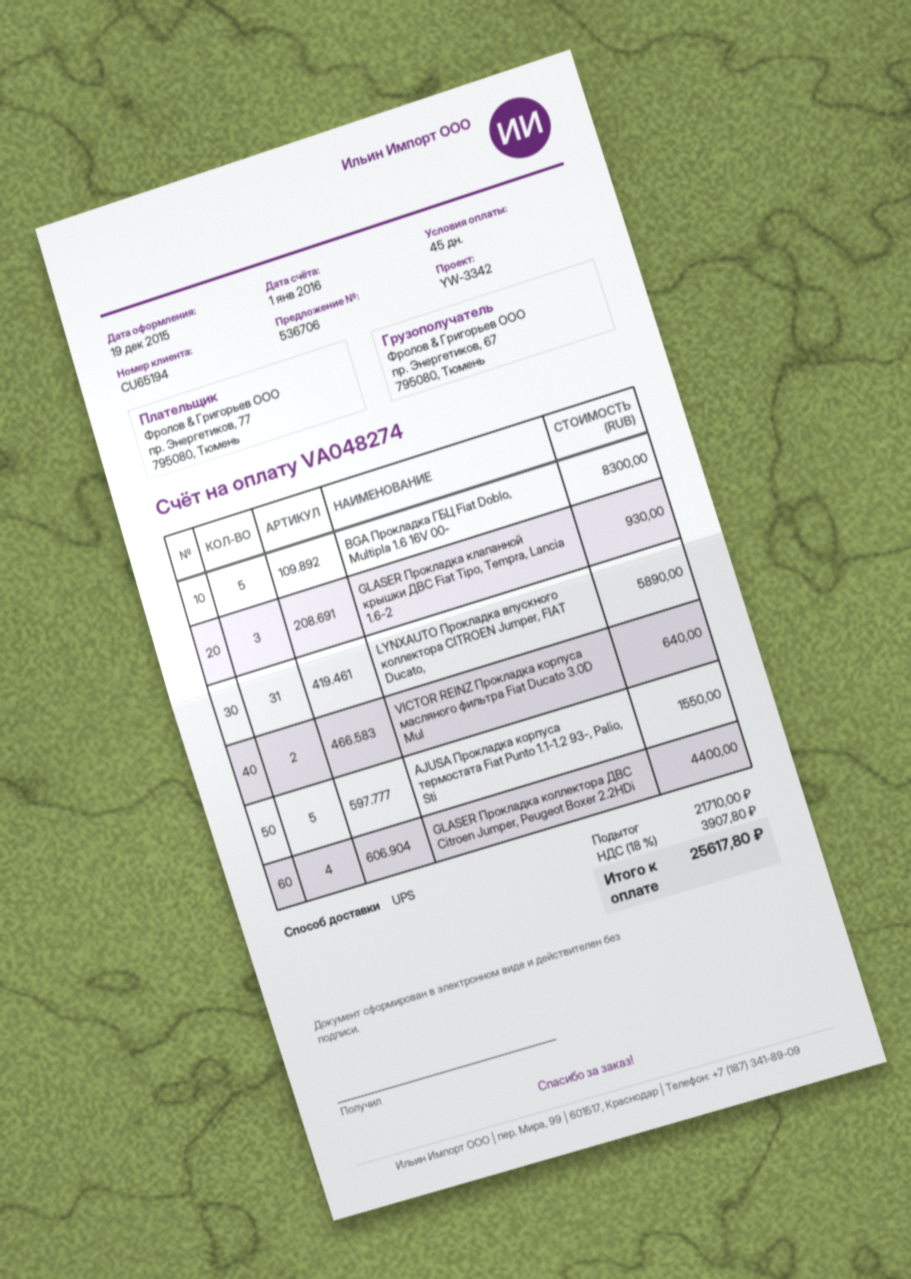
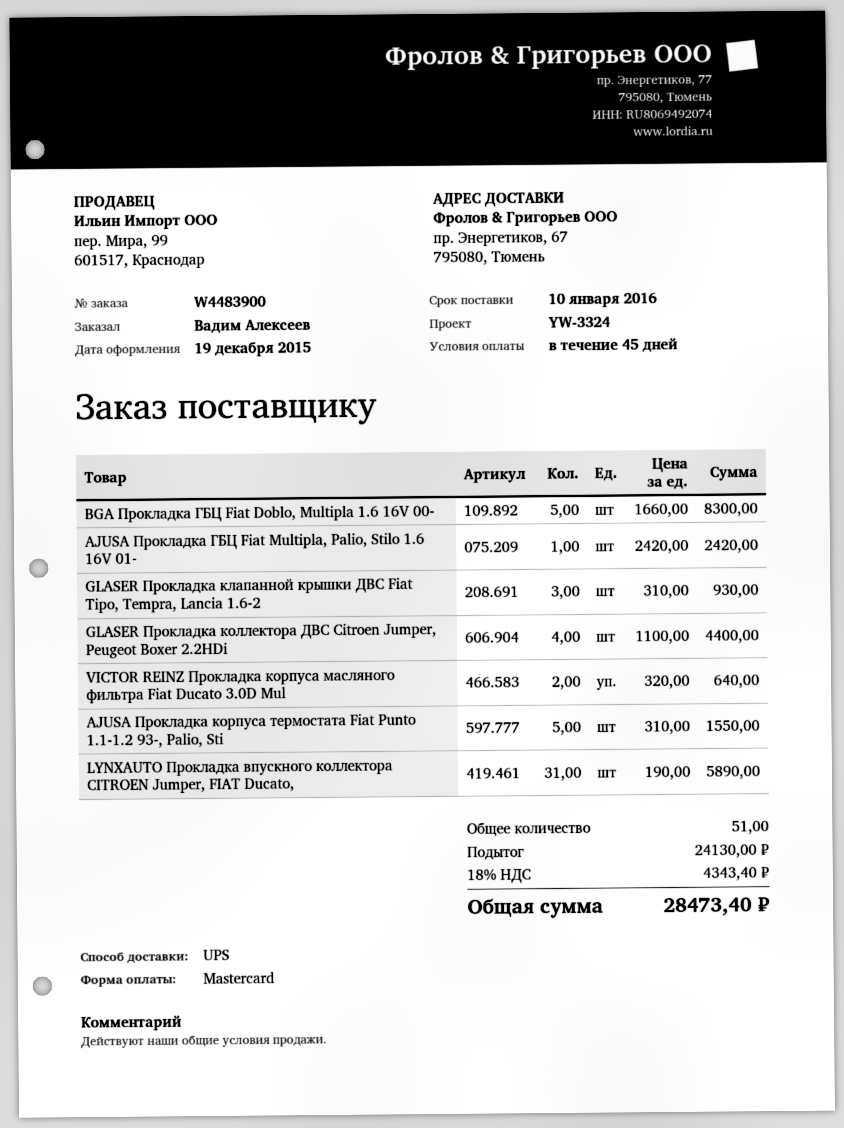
reference: YW-3342 -> YW-3324
AJUSA Прокладка ГБЦ Fiat Multipla, Palio, Stilo 1.6 16V 01-: none -> 1 for 2420.00
subtotal: 21710.00 -> 24130.00
tax: 18% = 3907.80 -> 18% = 4343.40
total: 25617.80 -> 28473.40

